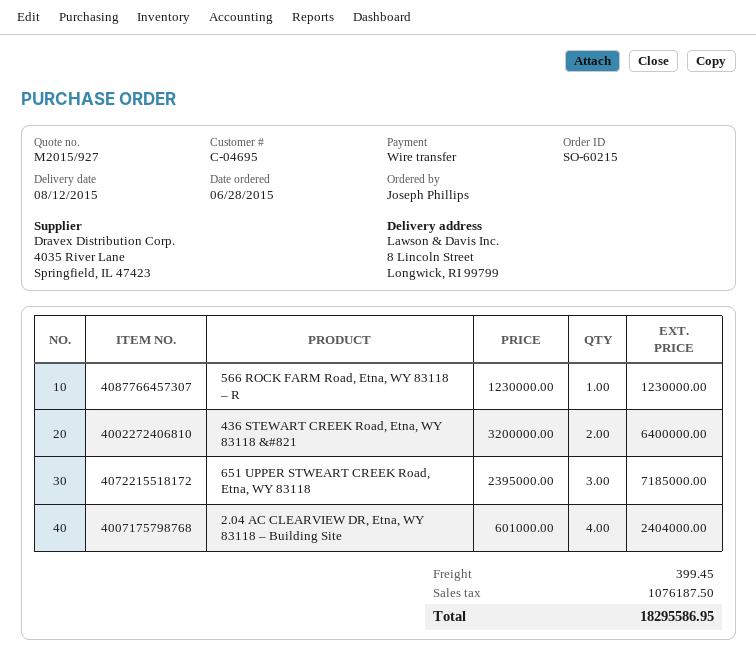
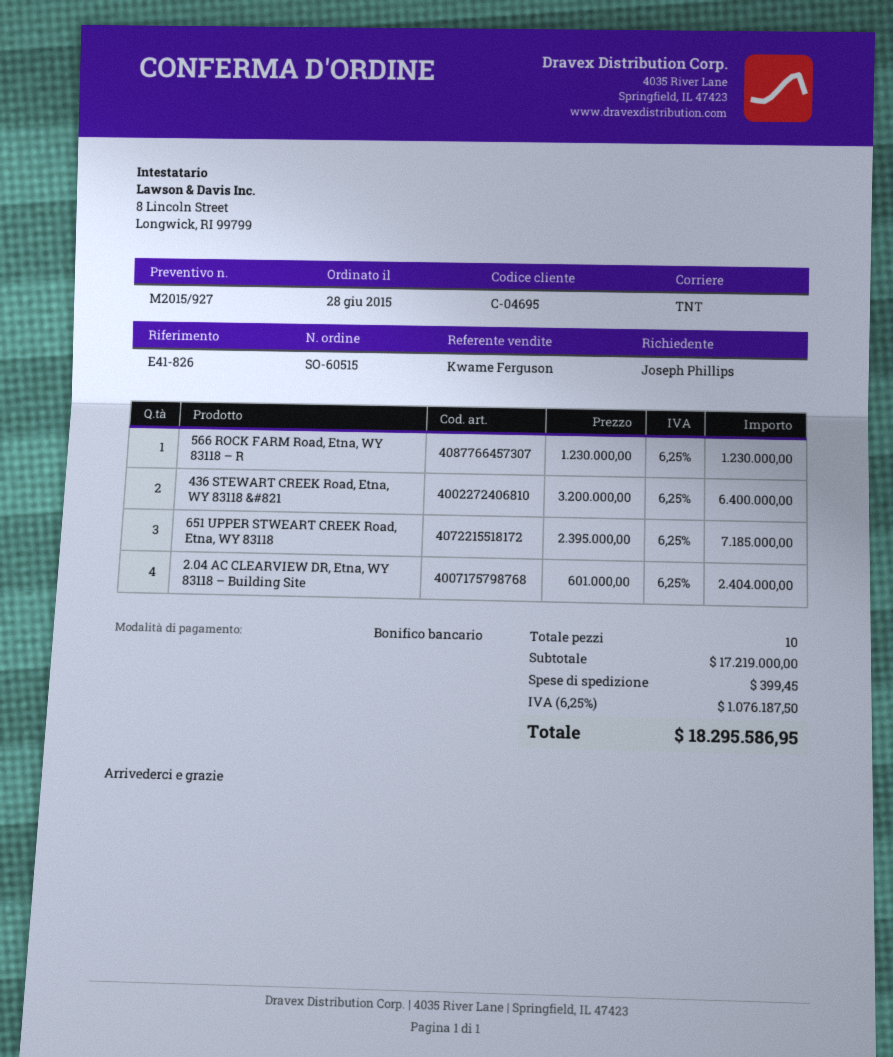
order number: SO-60215 -> SO-60515

